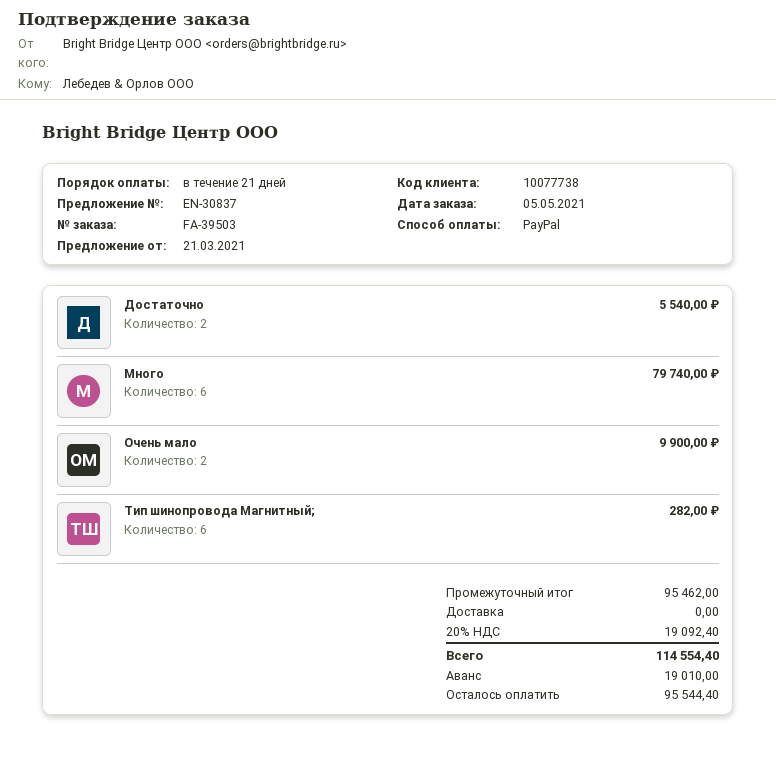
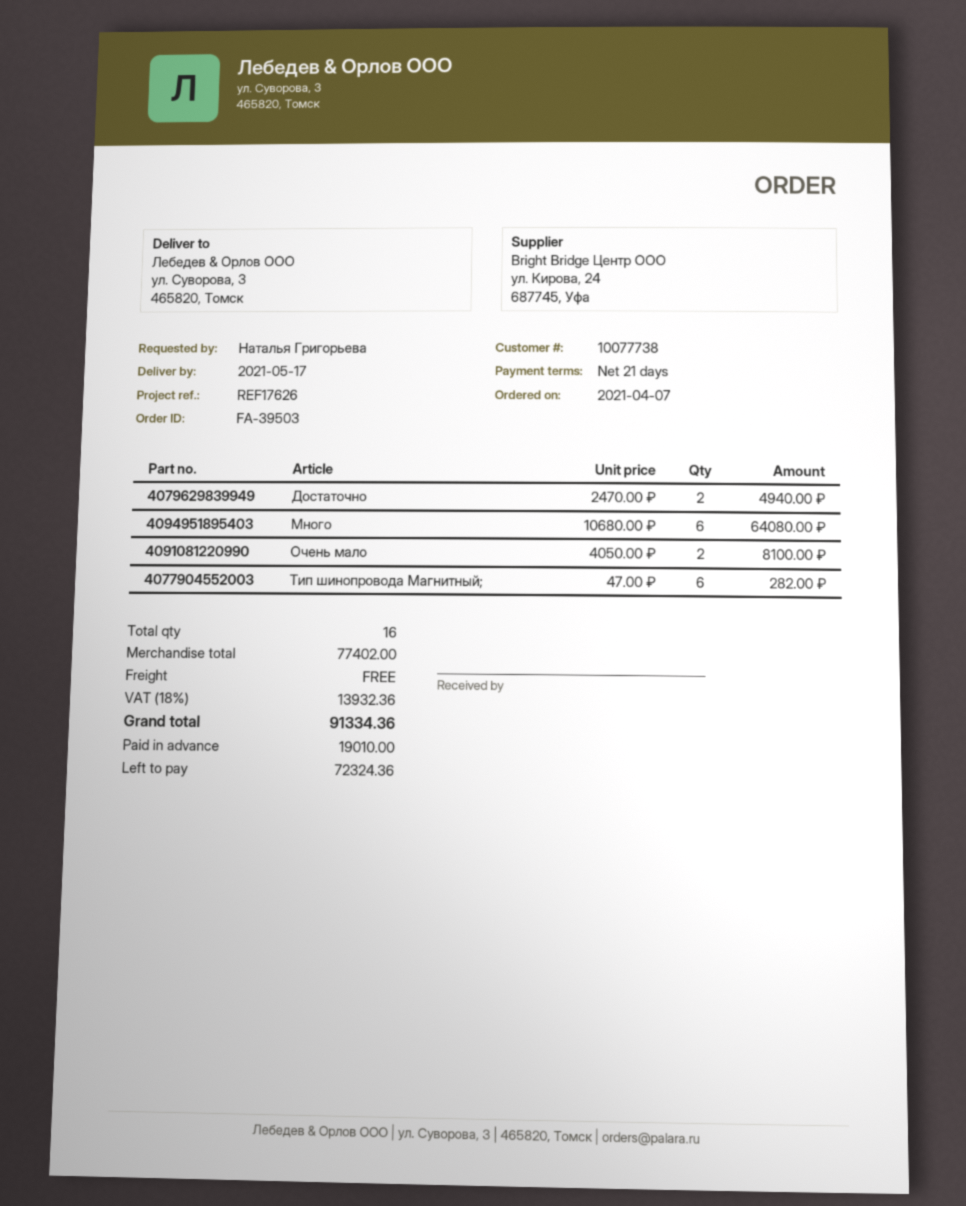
order date: 2021-05-05 -> 2021-04-07
Достаточно: 2 for 5540.00 -> 2 for 4940.00
Много: 6 for 79740.00 -> 6 for 64080.00
Очень мало: 2 for 9900.00 -> 2 for 8100.00
subtotal: 95462.00 -> 77402.00
tax: 20% = 19092.40 -> 18% = 13932.36
total: 114554.40 -> 91334.36
balance: 95544.40 -> 72324.36

